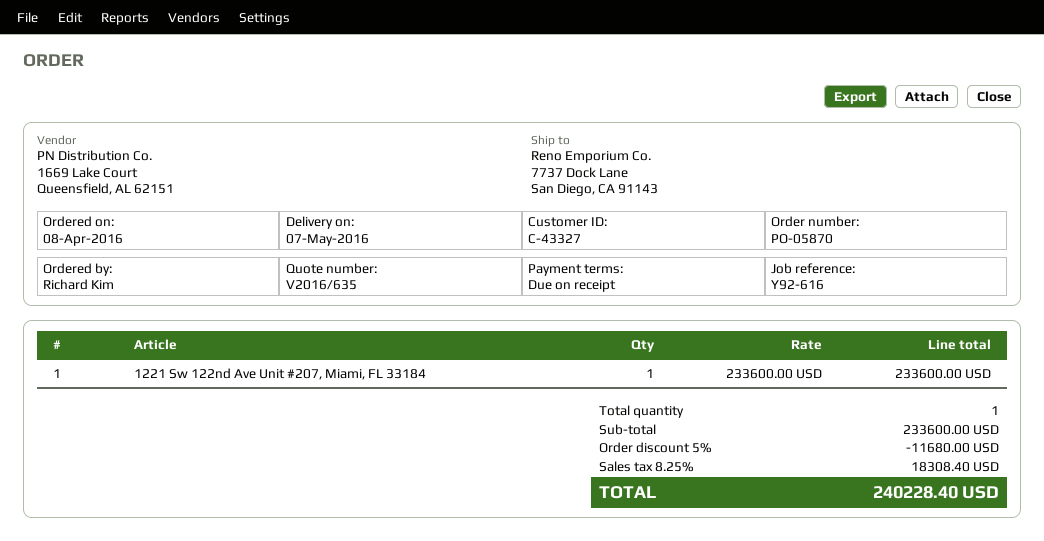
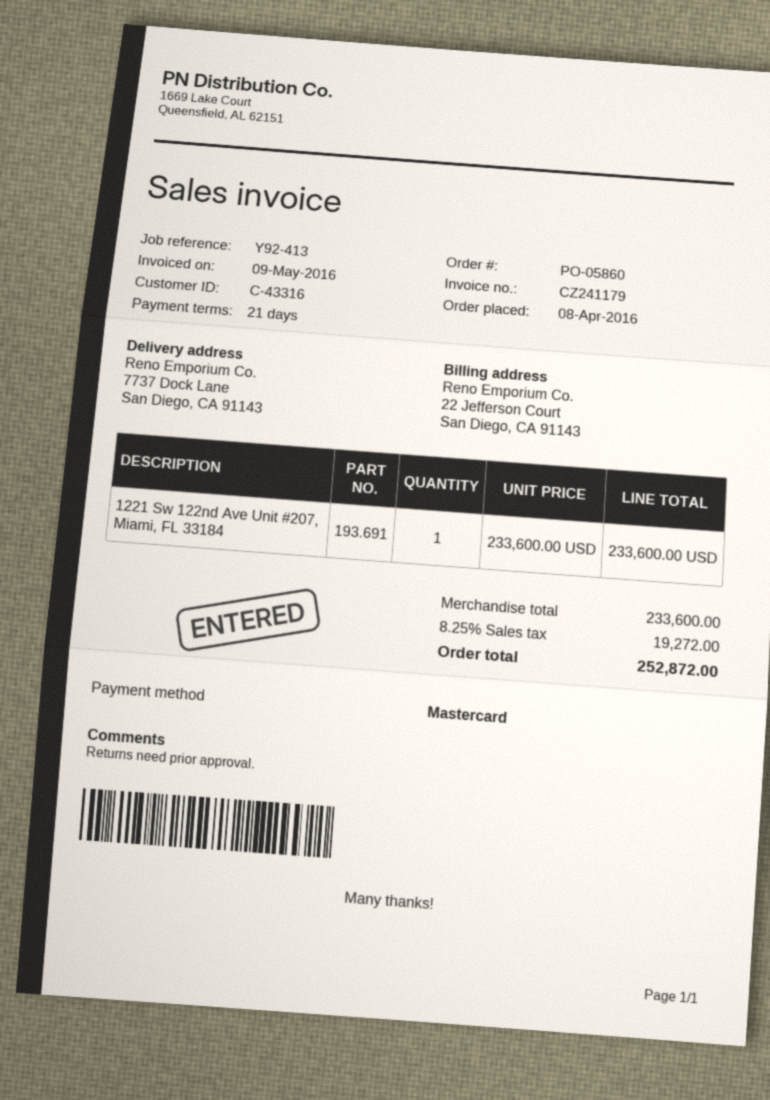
order number: PO-05870 -> PO-05860
payment terms: on receipt -> 21 days
customer number: C-43327 -> C-43316
reference: Y92-616 -> Y92-413
discount: 5% = 11680.00 -> none
tax: 8.25% = 18308.40 -> 8.25% = 19272.00
total: 240228.40 -> 252872.00

